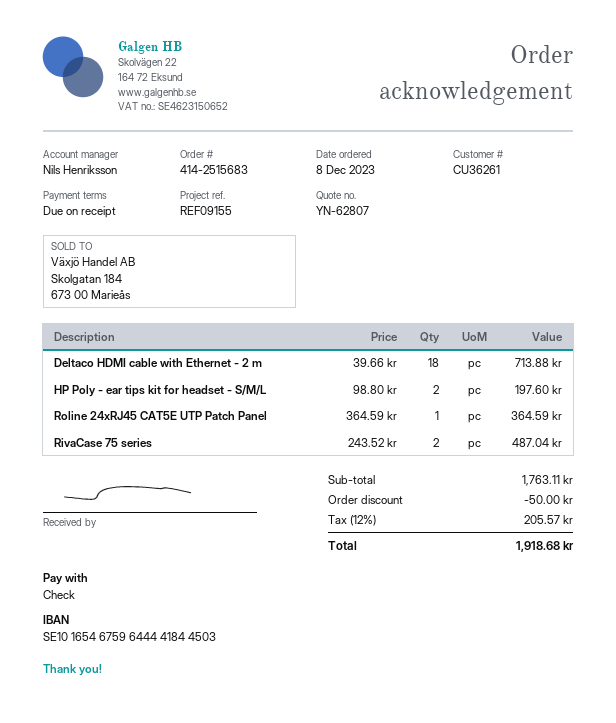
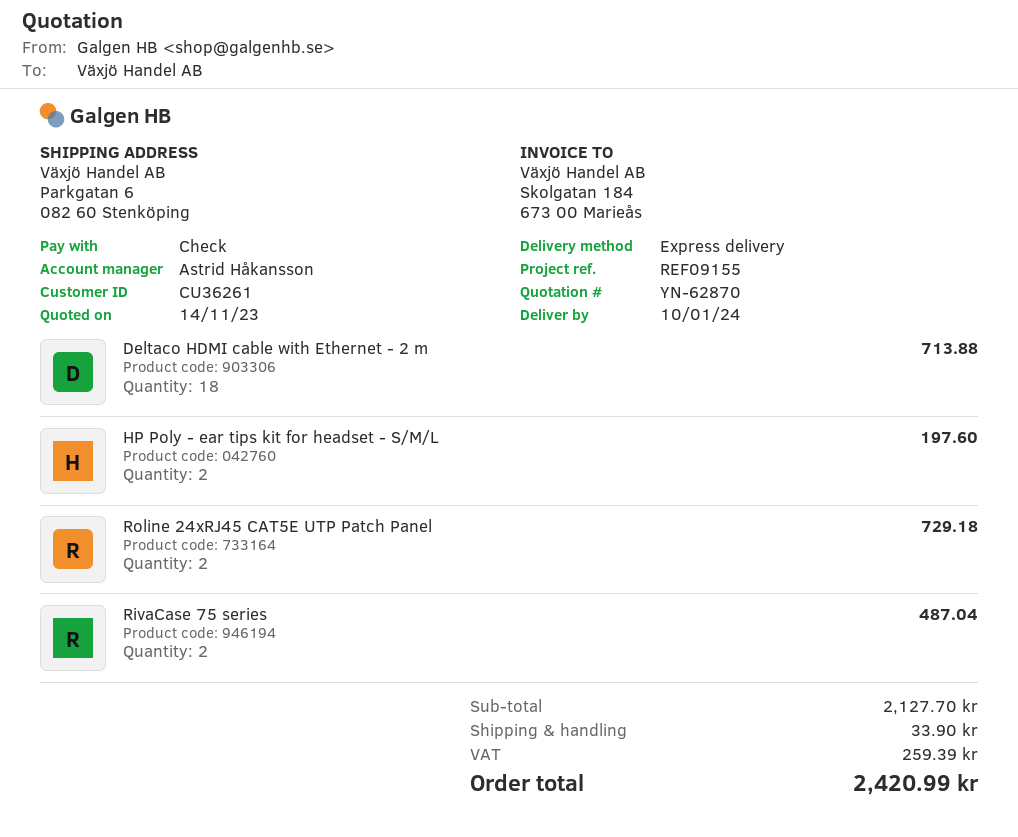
quote number: YN-62807 -> YN-62870
sales rep: Nils Henriksson -> Astrid Håkansson
Roline 24xRJ45 CAT5E UTP Patch Panel: 1 for 364.59 -> 2 for 729.18
subtotal: 1763.11 -> 2127.70
discount: 50.00 -> none
shipping: none -> 33.90
tax: 205.57 -> 259.39
total: 1918.68 -> 2420.99

